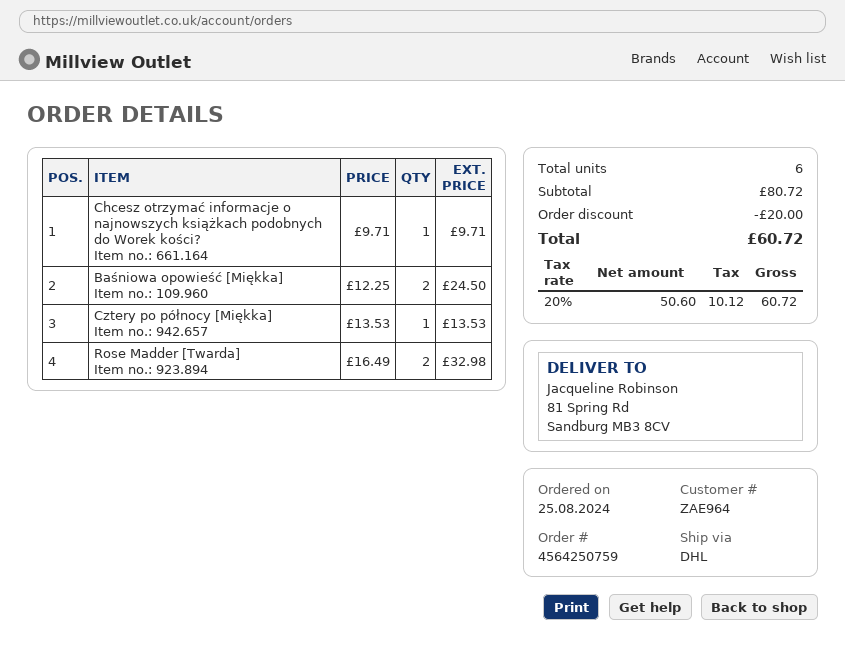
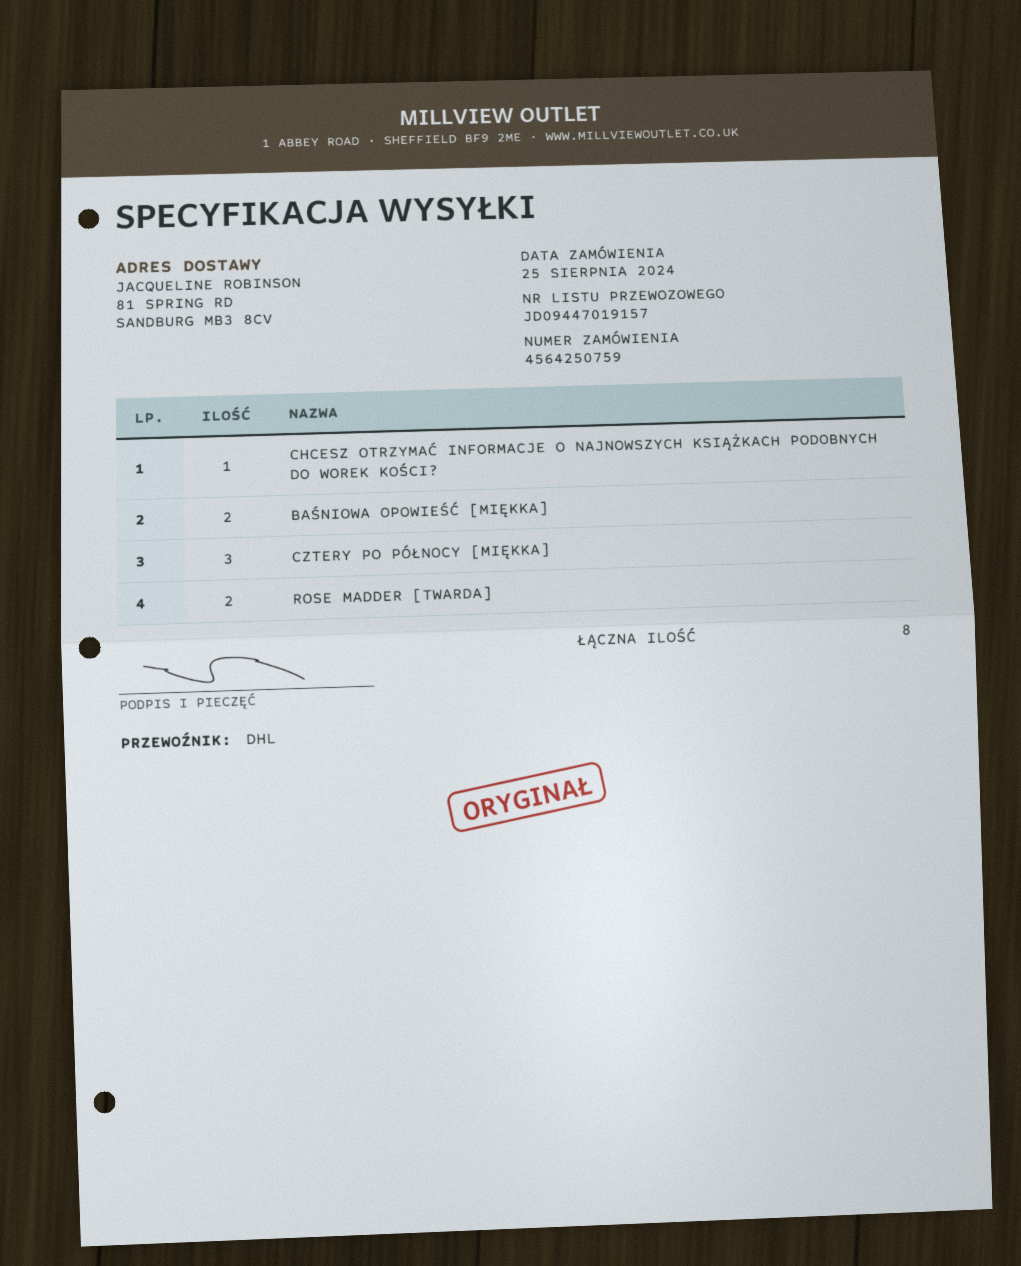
Cztery po północy [Miękka]: 1 -> 3
total quantity: 6 -> 8

